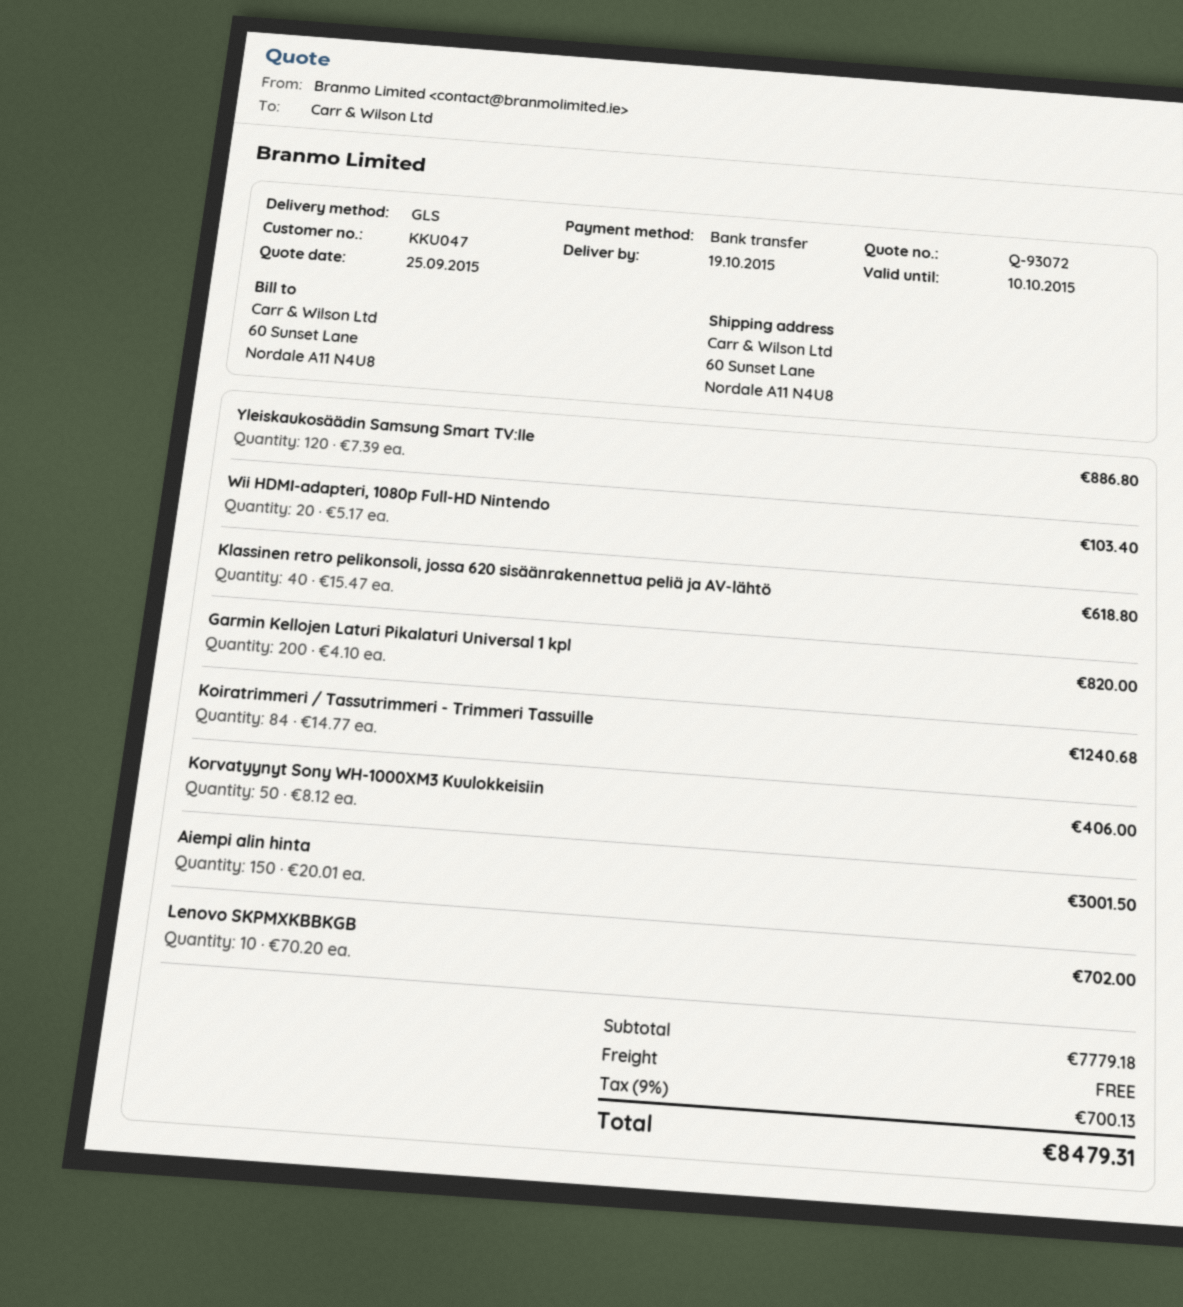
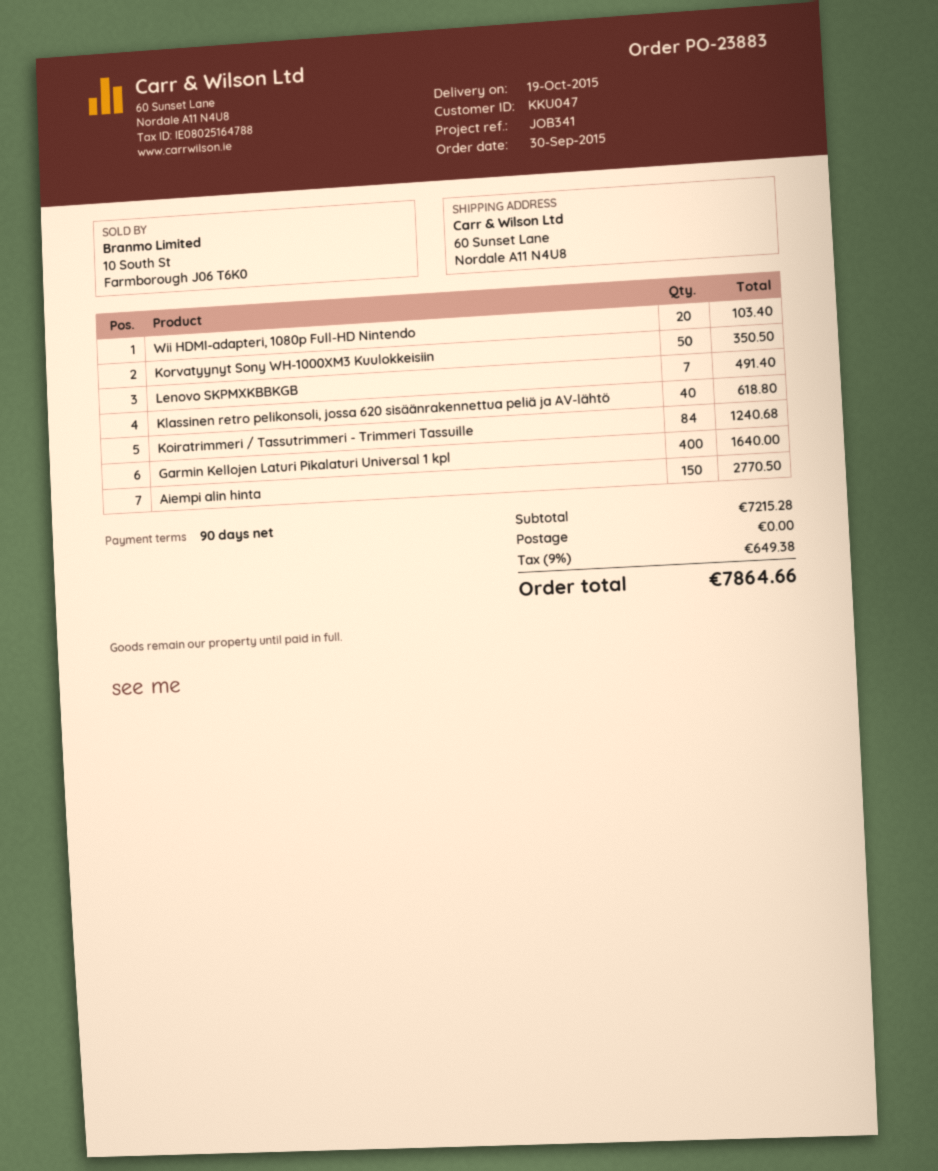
Yleiskaukosäädin Samsung Smart TV:lle: 120 for 886.80 -> none
Garmin Kellojen Laturi Pikalaturi Universal 1 kpl: 200 for 820.00 -> 400 for 1640.00
Korvatyynyt Sony WH-1000XM3 Kuulokkeisiin: 50 for 406.00 -> 50 for 350.50
Aiempi alin hinta: 150 for 3001.50 -> 150 for 2770.50
Lenovo SKPMXKBBKGB: 10 for 702.00 -> 7 for 491.40
subtotal: 7779.18 -> 7215.28
tax: 9% = 700.13 -> 9% = 649.38
total: 8479.31 -> 7864.66

